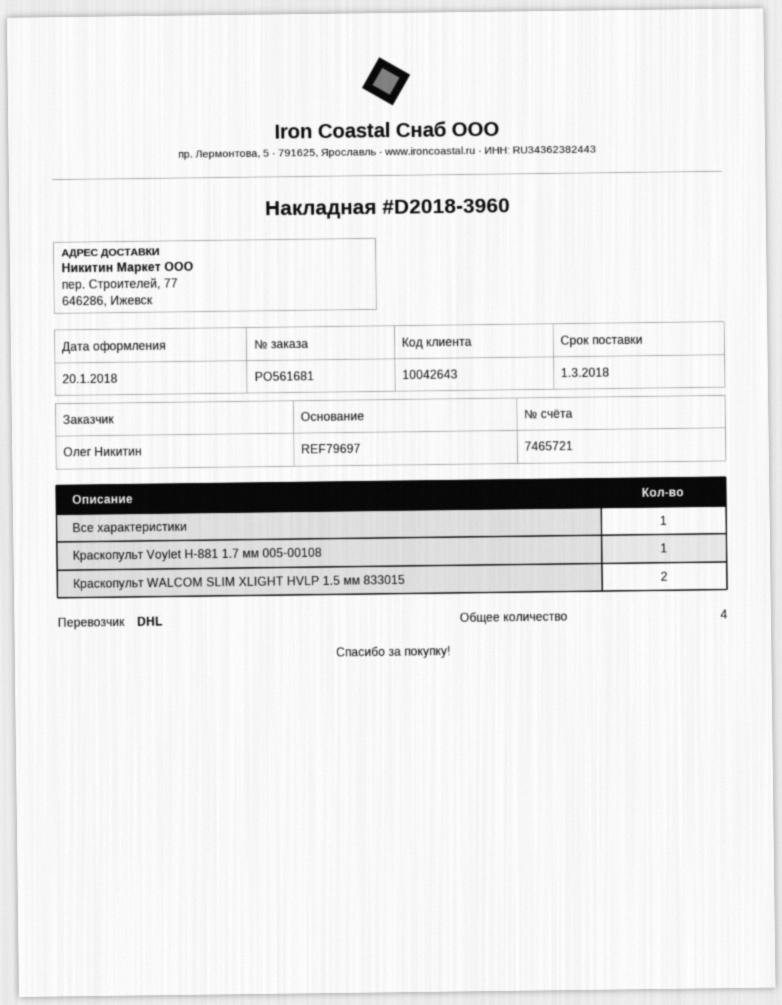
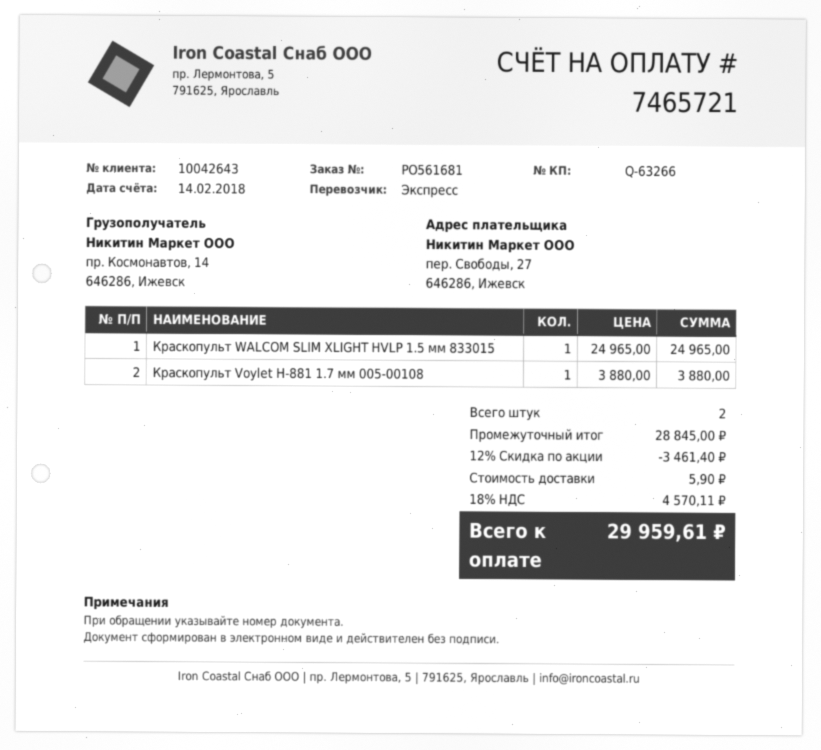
shipping method: DHL -> express
ship to: пер. Строителей, 77, 646286, Ижевск -> пр. Космонавтов, 14, 646286, Ижевск
Все характеристики: 1 -> none
Краскопульт WALCOM SLIM XLIGHT HVLP 1.5 мм 833015: 2 -> 1
total quantity: 4 -> 2

